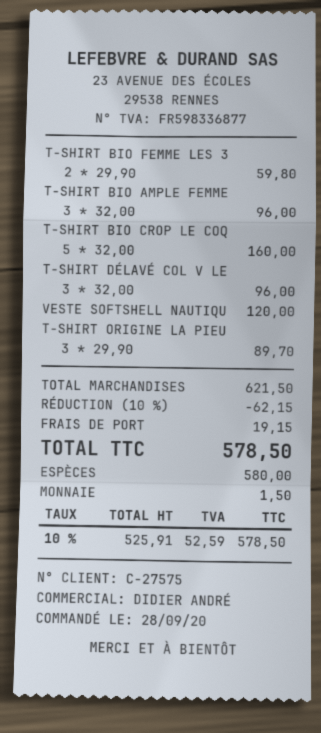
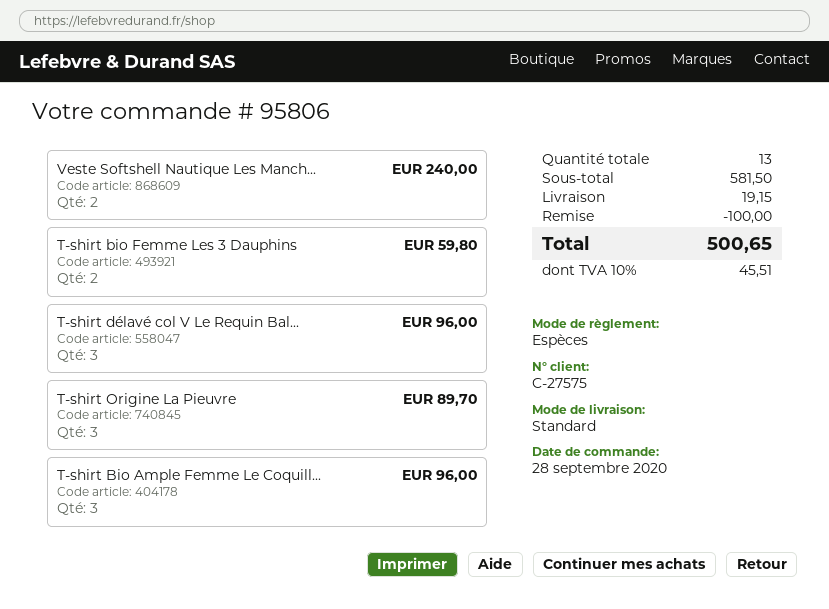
T-SHIRT BIO CROP LE COQ: 5 for 160.00 -> none
VESTE SOFTSHELL NAUTIQU: 1 for 120.00 -> 2 for 240.00
subtotal: 621.50 -> 581.50
discount: 62.15 -> 100.00
tax: 10% = 52.59 -> 10% = 45.51
total: 578.50 -> 500.65

